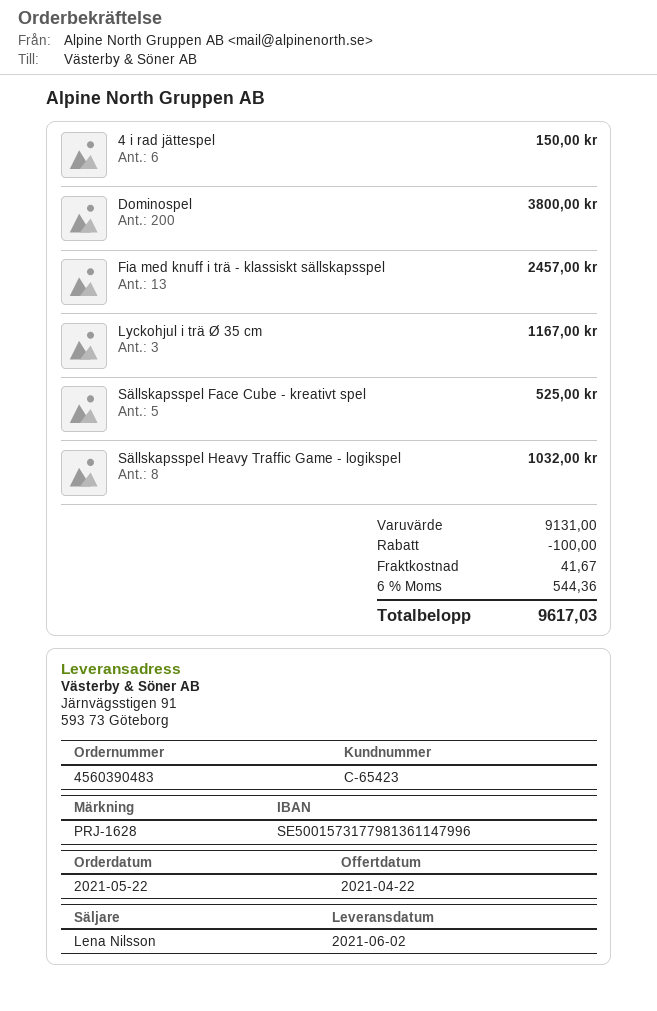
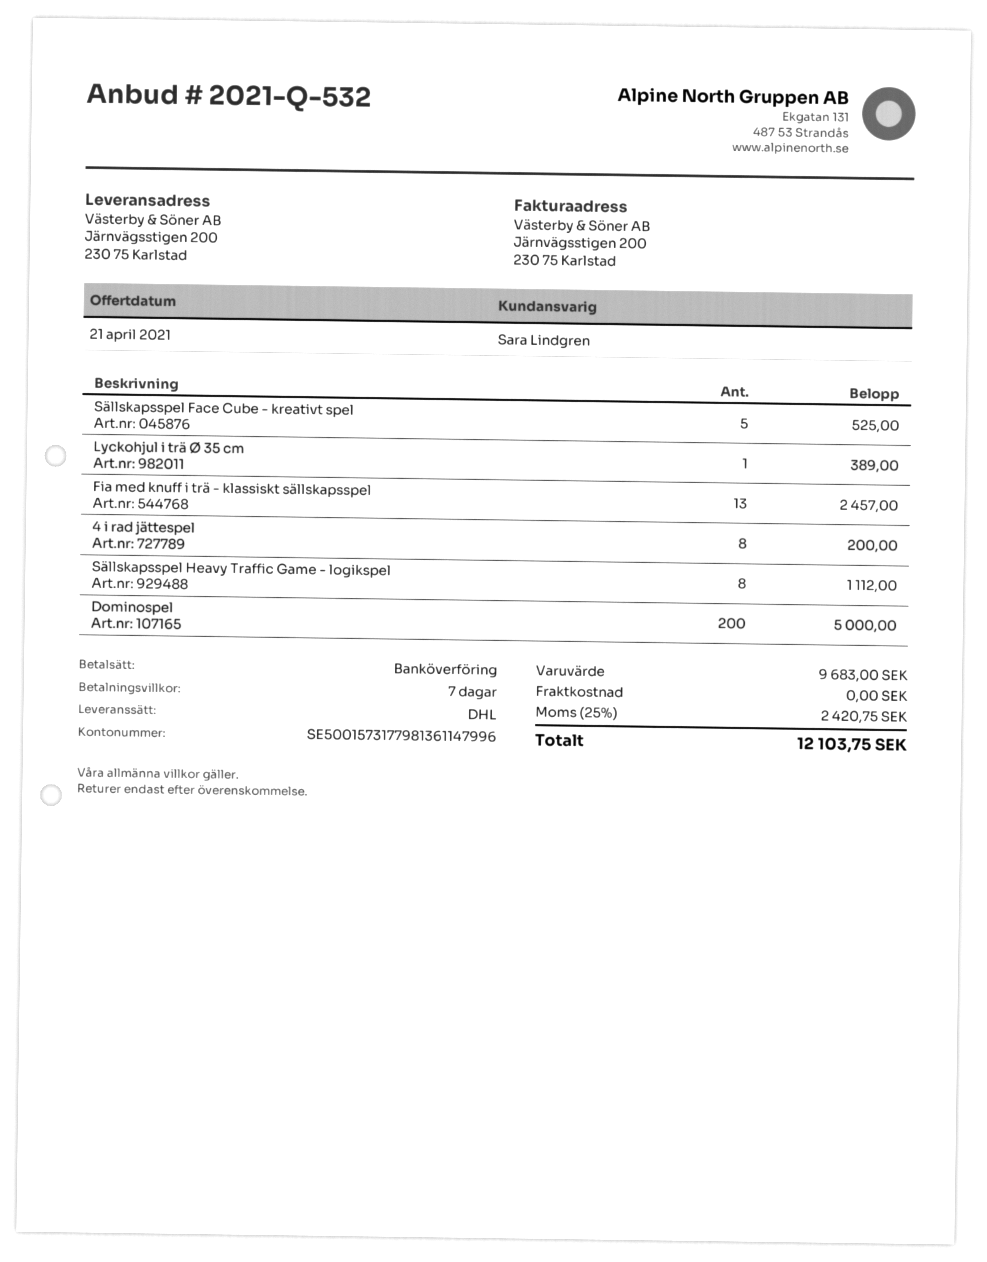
quote date: 2021-04-22 -> 2021-04-21
sales rep: Lena Nilsson -> Sara Lindgren
ship to: Järnvägsstigen 91, 593 73 Göteborg -> Järnvägsstigen 200, 230 75 Karlstad
4 i rad jättespel: 6 for 150.00 -> 8 for 200.00
Dominospel: 200 for 3800.00 -> 200 for 5000.00
Lyckohjul i trä Ø 35 cm: 3 for 1167.00 -> 1 for 389.00
Sällskapsspel Heavy Traffic Game - logikspel: 8 for 1032.00 -> 8 for 1112.00
subtotal: 9131.00 -> 9683.00
discount: 100.00 -> none
shipping: 41.67 -> 0.00
tax: 6% = 544.36 -> 25% = 2420.75
total: 9617.03 -> 12103.75

